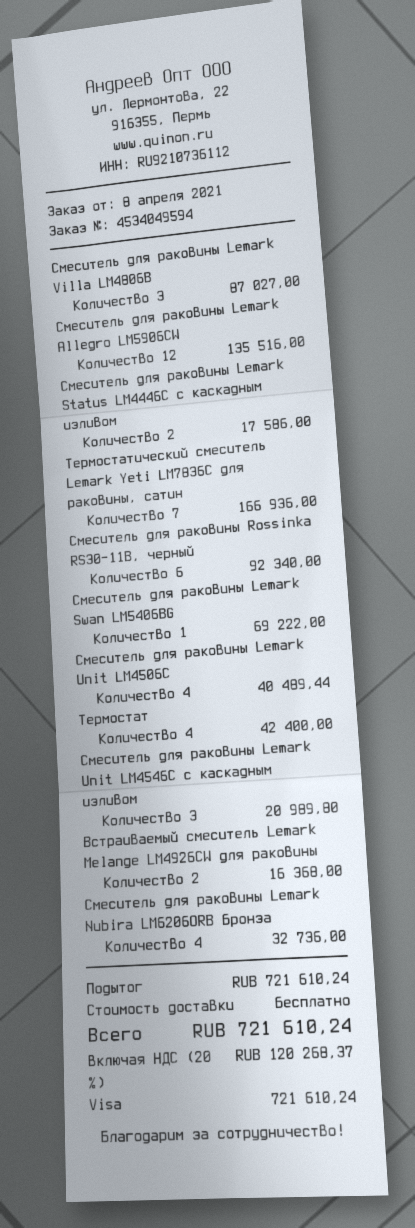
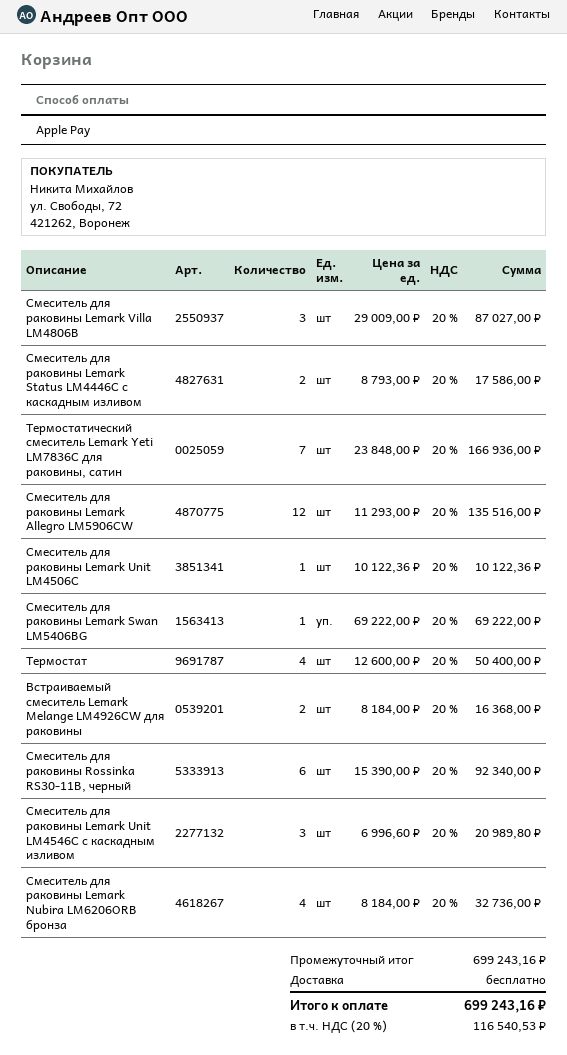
payment method: Visa -> Apple Pay
Смеситель для раковины Lemark Unit LM4506C: 4 for 40489.44 -> 1 for 10122.36
Термостат: 4 for 42400.00 -> 4 for 50400.00
subtotal: 721610.24 -> 699243.16
tax: 20% = 120268.37 -> 20% = 116540.53
total: 721610.24 -> 699243.16

